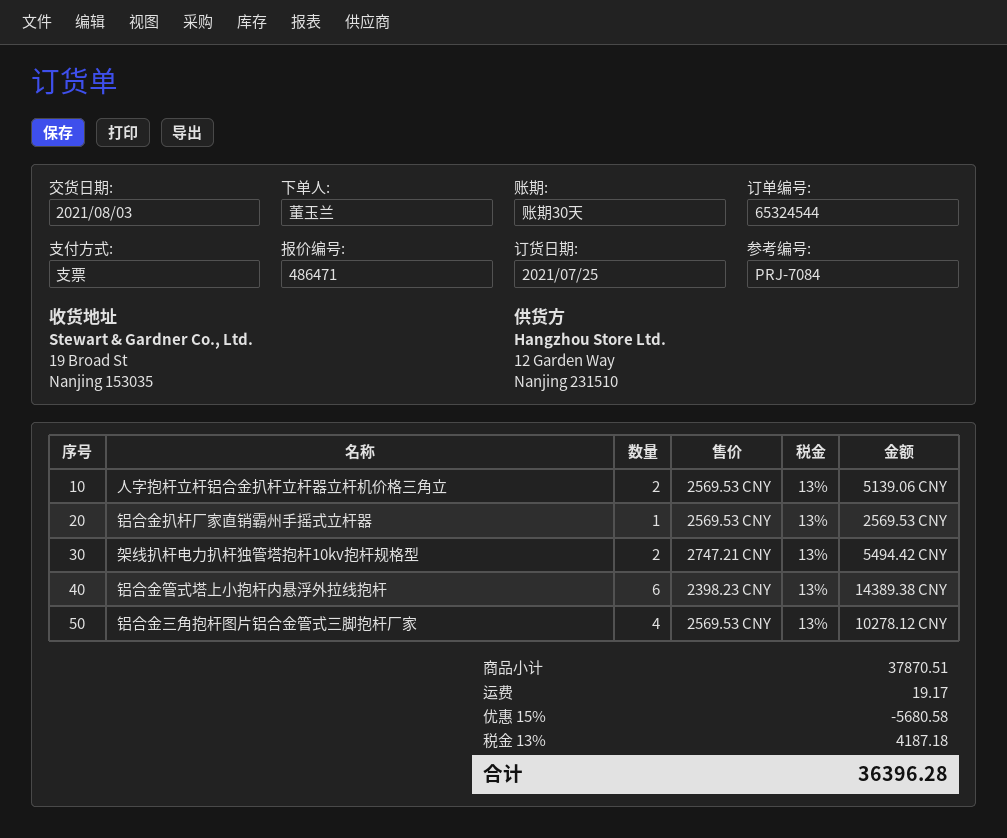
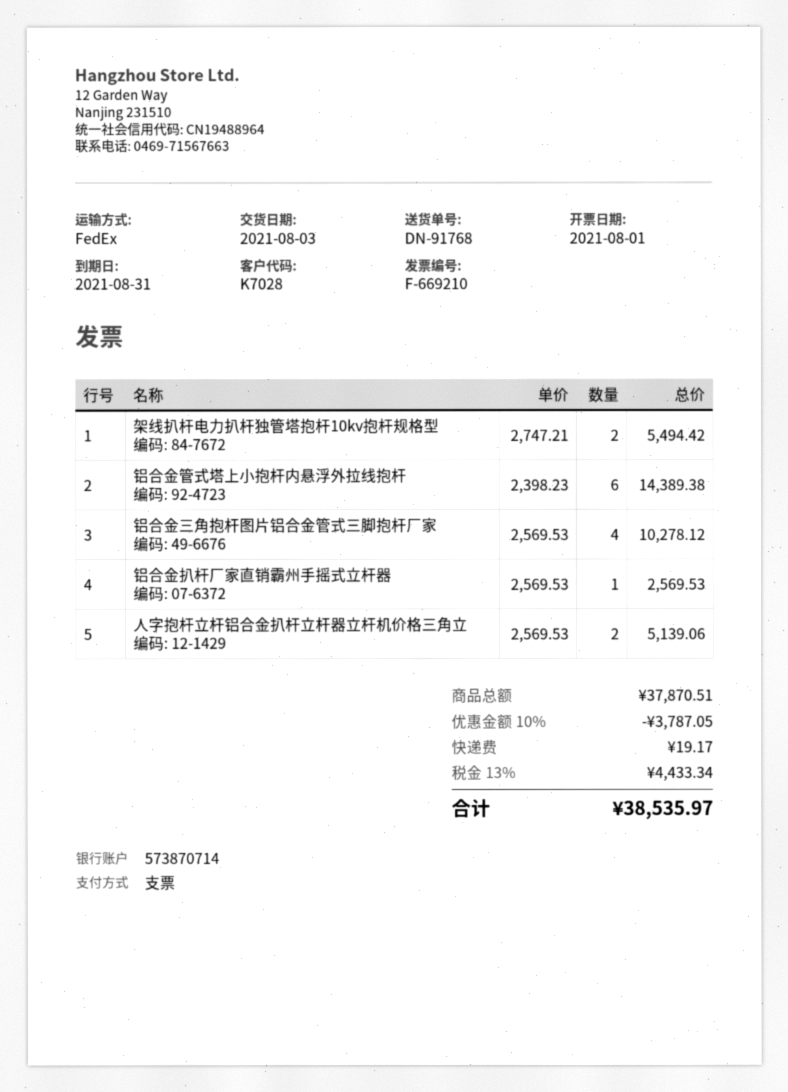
discount: 15% = 5680.58 -> 10% = 3787.05
tax: 13% = 4187.18 -> 13% = 4433.34
total: 36396.28 -> 38535.97

